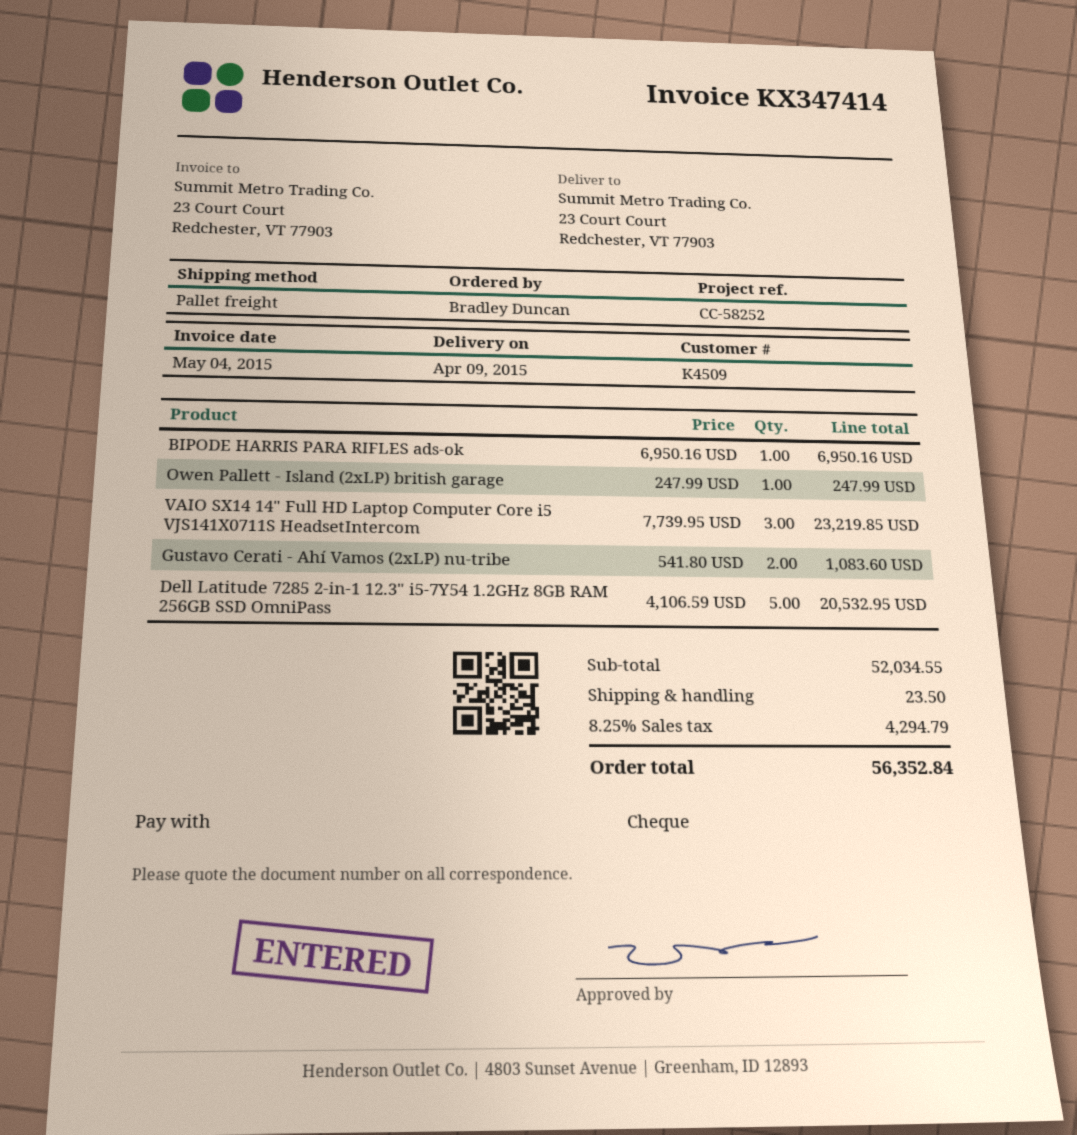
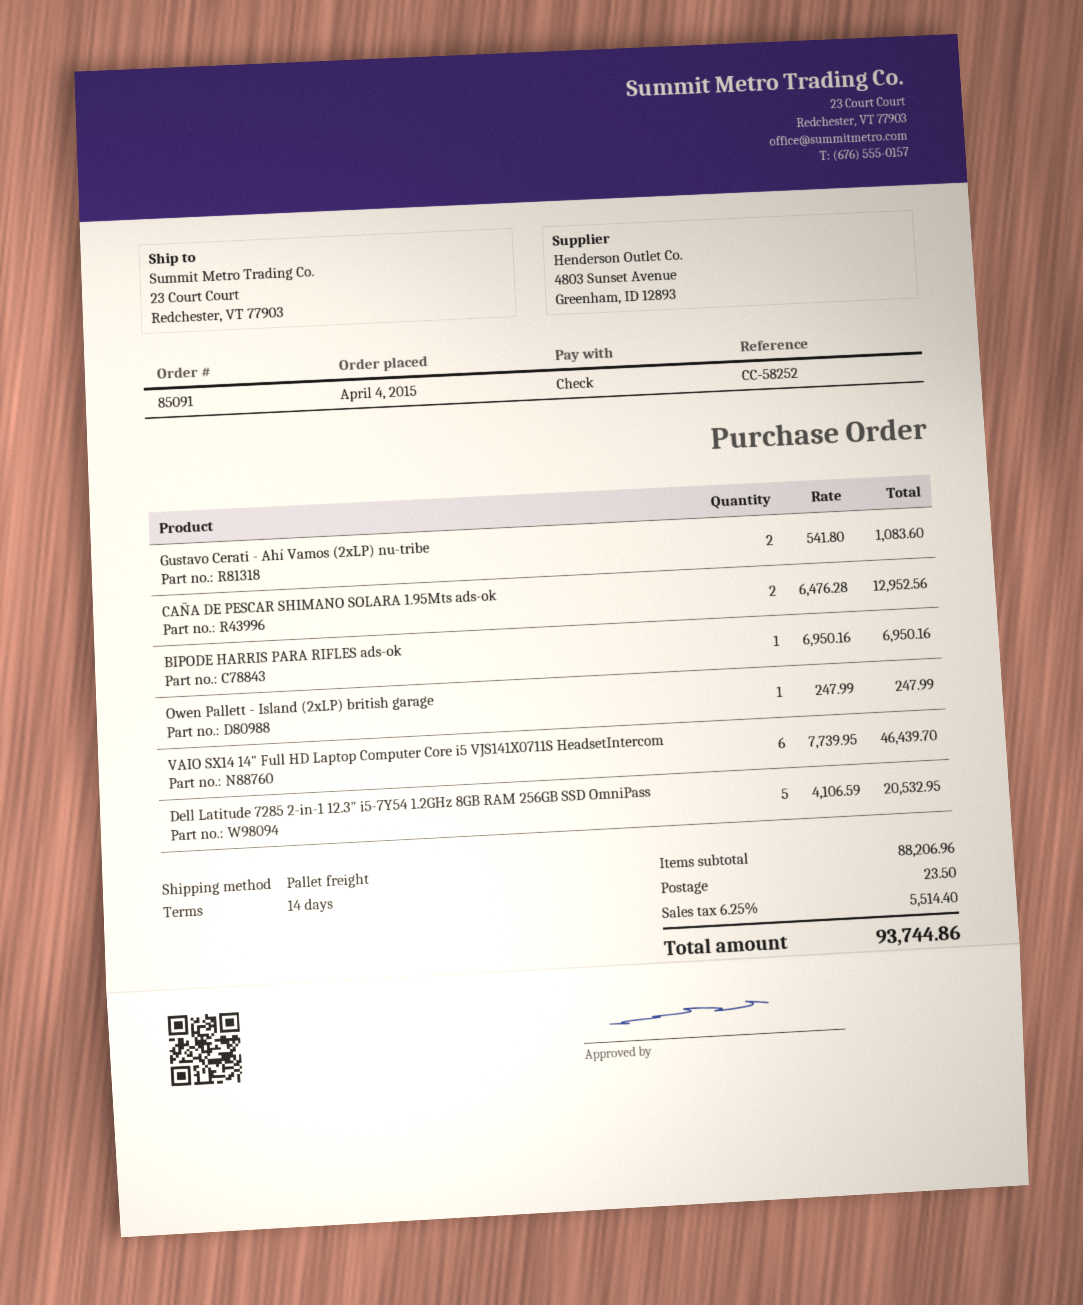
VAIO SX14 14" Full HD Laptop Computer Core i5 VJS141X0711S HeadsetIntercom: 3 x 7739.95 = 23219.85 -> 6 x 7739.95 = 46439.70
CAÑA DE PESCAR SHIMANO SOLARA 1.95Mts ads-ok: none -> 2 x 6476.28 = 12952.56
subtotal: 52034.55 -> 88206.96
tax: 8.25% = 4294.79 -> 6.25% = 5514.40
total: 56352.84 -> 93744.86

